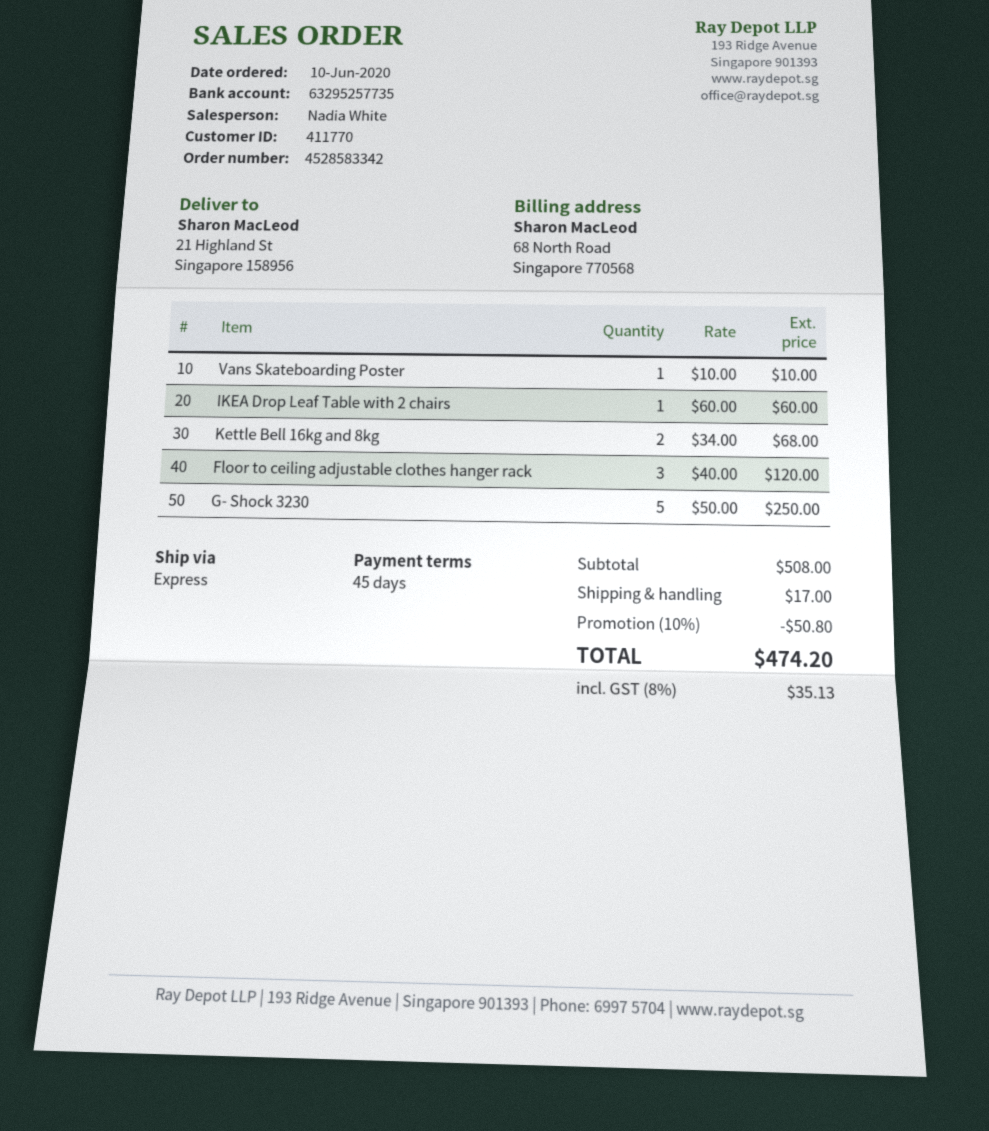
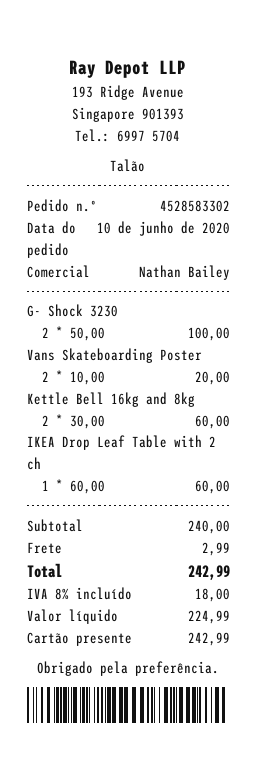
order number: 4528583342 -> 4528583302
sales rep: Nadia White -> Nathan Bailey
Vans Skateboarding Poster: 1 x 10.00 = 10.00 -> 2 x 10.00 = 20.00
Kettle Bell 16kg and 8kg: 2 x 34.00 = 68.00 -> 2 x 30.00 = 60.00
Floor to ceiling adjustable clothes hanger rack: 3 x 40.00 = 120.00 -> none
G- Shock 3230: 5 x 50.00 = 250.00 -> 2 x 50.00 = 100.00
subtotal: 508.00 -> 240.00
discount: 10% = 50.80 -> none
shipping: 17.00 -> 2.99
tax: 8% = 35.13 -> 8% = 18.00
total: 474.20 -> 242.99

